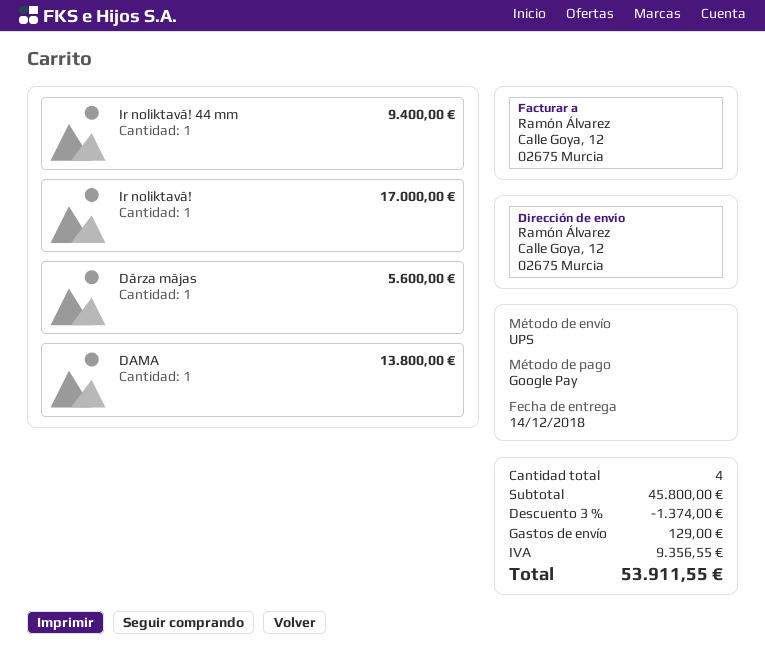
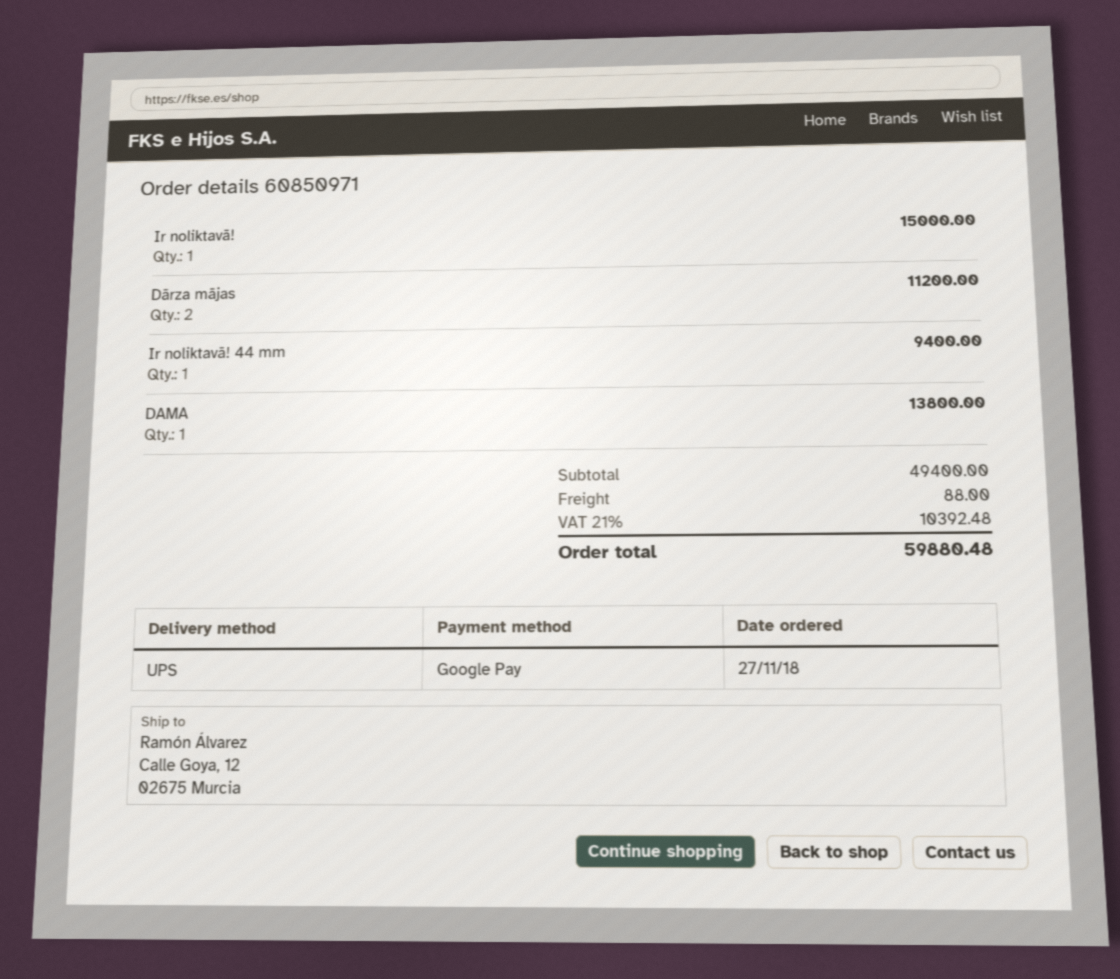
Ir noliktavā!: 1 for 17000.00 -> 1 for 15000.00
Dārza mājas: 1 for 5600.00 -> 2 for 11200.00
subtotal: 45800.00 -> 49400.00
discount: 3% = 1374.00 -> none
shipping: 129.00 -> 88.00
tax: 9356.55 -> 10392.48
total: 53911.55 -> 59880.48

